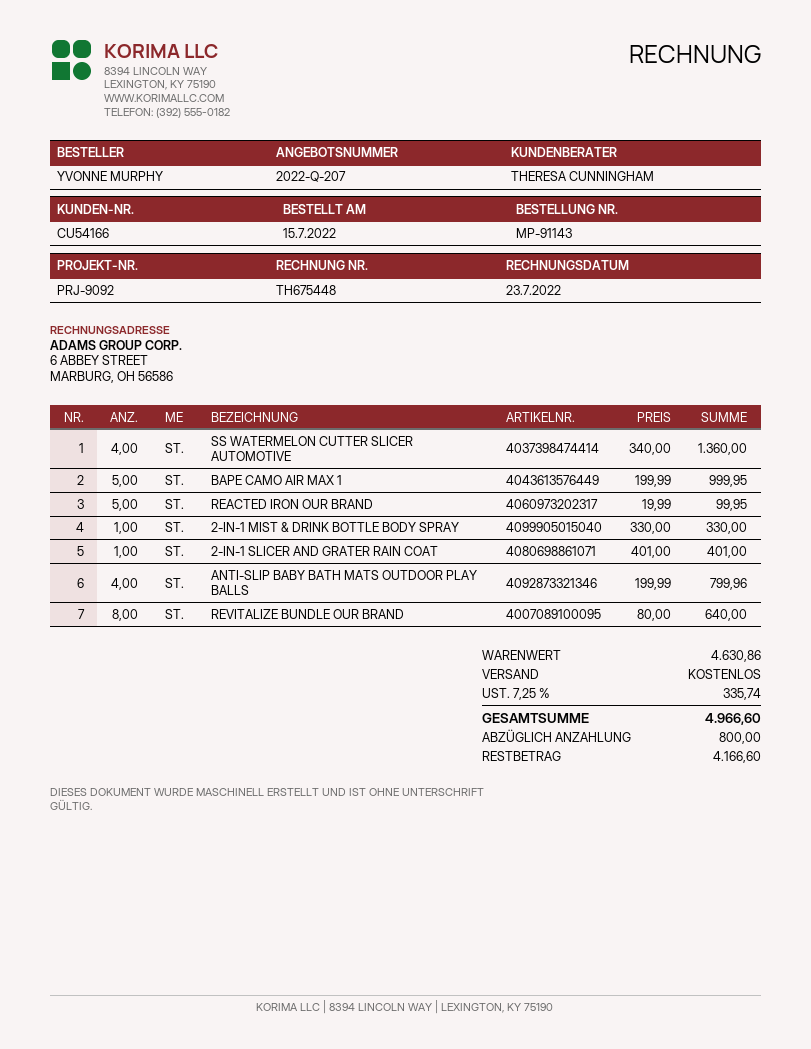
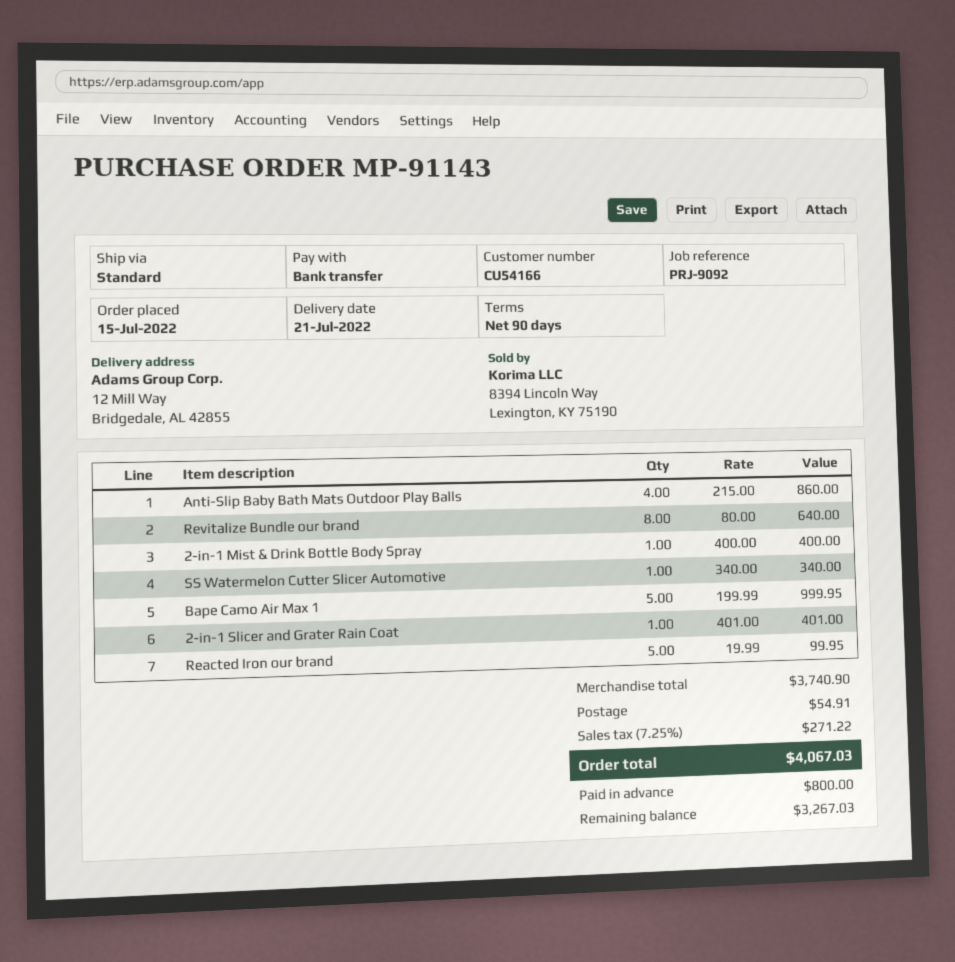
SS WATERMELON CUTTER SLICER AUTOMOTIVE: 4 x 340.00 = 1360.00 -> 1 x 340.00 = 340.00
2-IN-1 MIST & DRINK BOTTLE BODY SPRAY: 1 x 330.00 = 330.00 -> 1 x 400.00 = 400.00
ANTI-SLIP BABY BATH MATS OUTDOOR PLAY BALLS: 4 x 199.99 = 799.96 -> 4 x 215.00 = 860.00
subtotal: 4630.86 -> 3740.90
shipping: 0.00 -> 54.91
tax: 7.25% = 335.74 -> 7.25% = 271.22
total: 4966.60 -> 4067.03
balance: 4166.60 -> 3267.03

